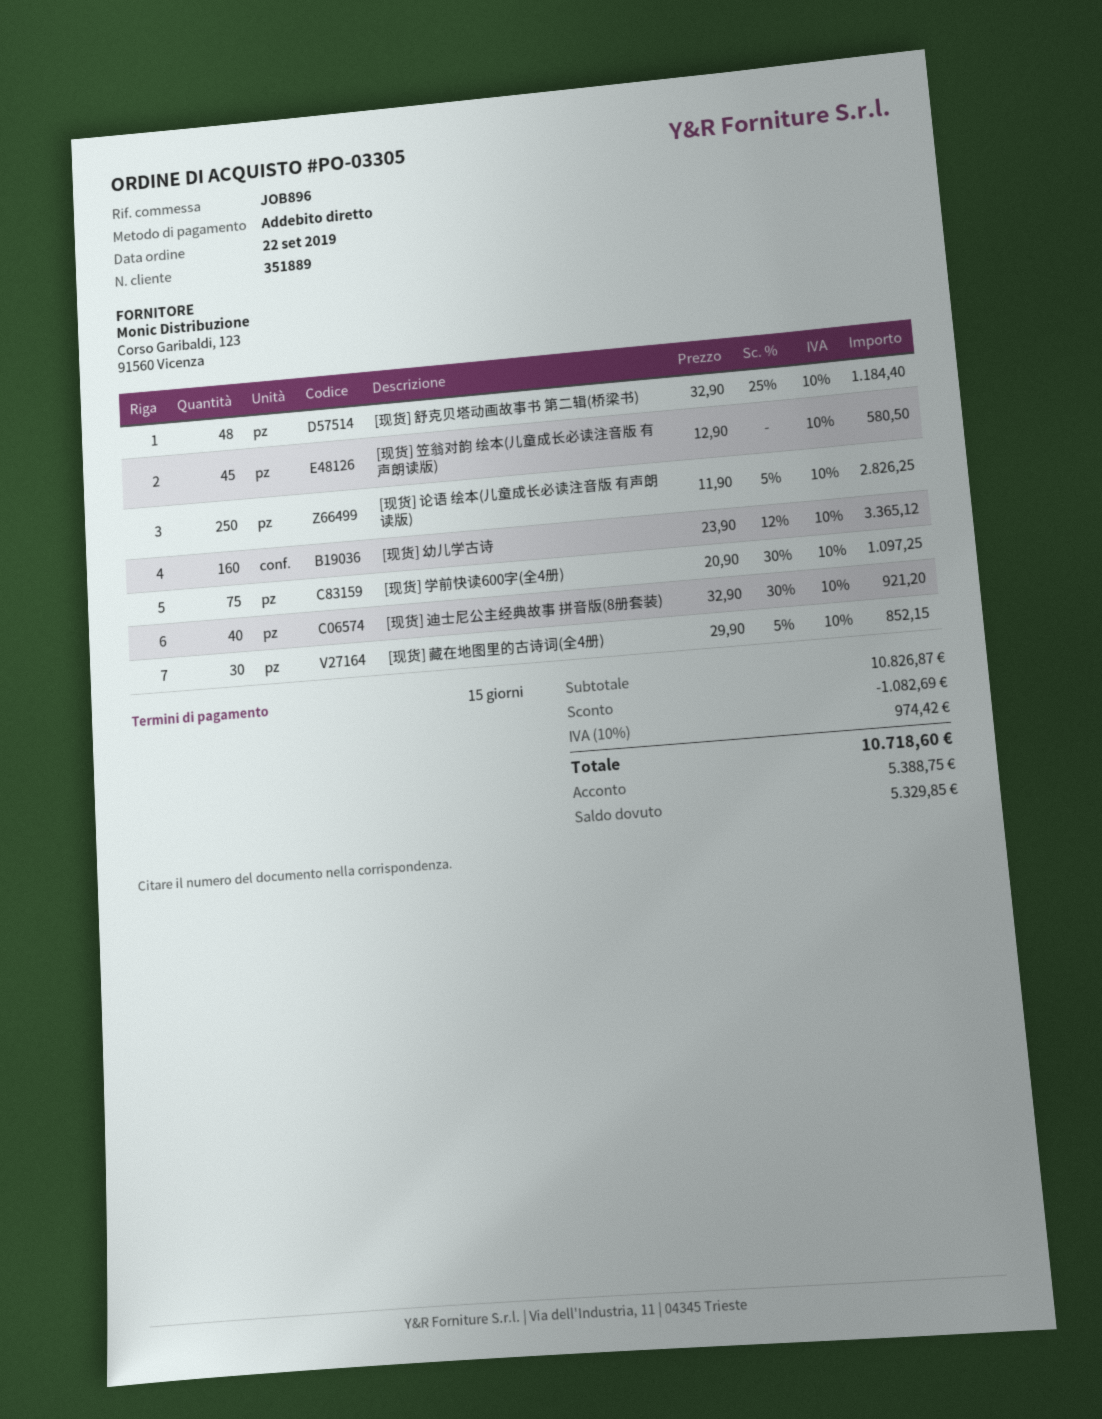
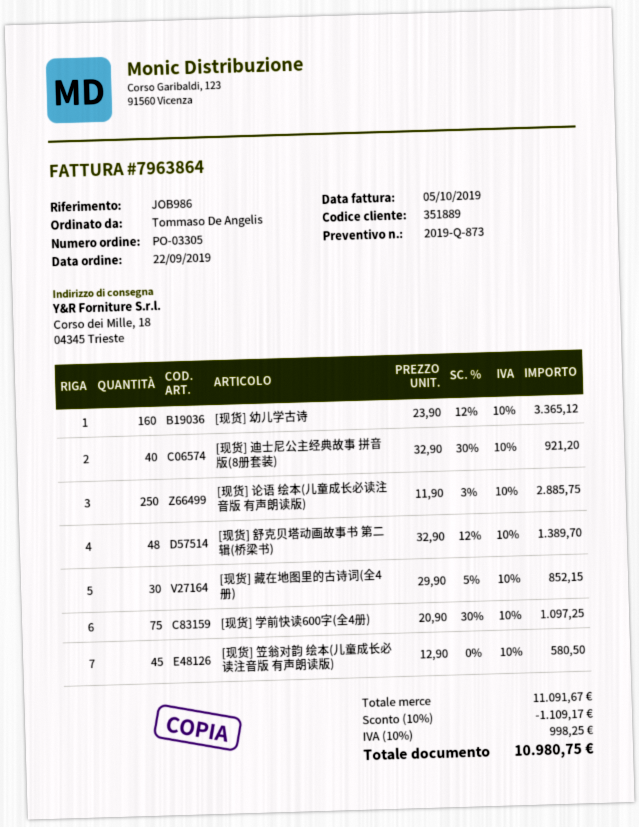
reference: JOB896 -> JOB986
[现货] 舒克贝塔动画故事书 第二辑(桥梁书): 48 x 32.90 - 25% = 1184.40 -> 48 x 32.90 - 12% = 1389.70
[现货] 论语 绘本(儿童成长必读注音版 有声朗读版): 250 x 11.90 - 5% = 2826.25 -> 250 x 11.90 - 3% = 2885.75
subtotal: 10826.87 -> 11091.67
discount: 1082.69 -> 1109.17
tax: 10% = 974.42 -> 10% = 998.25
total: 10718.60 -> 10980.75

